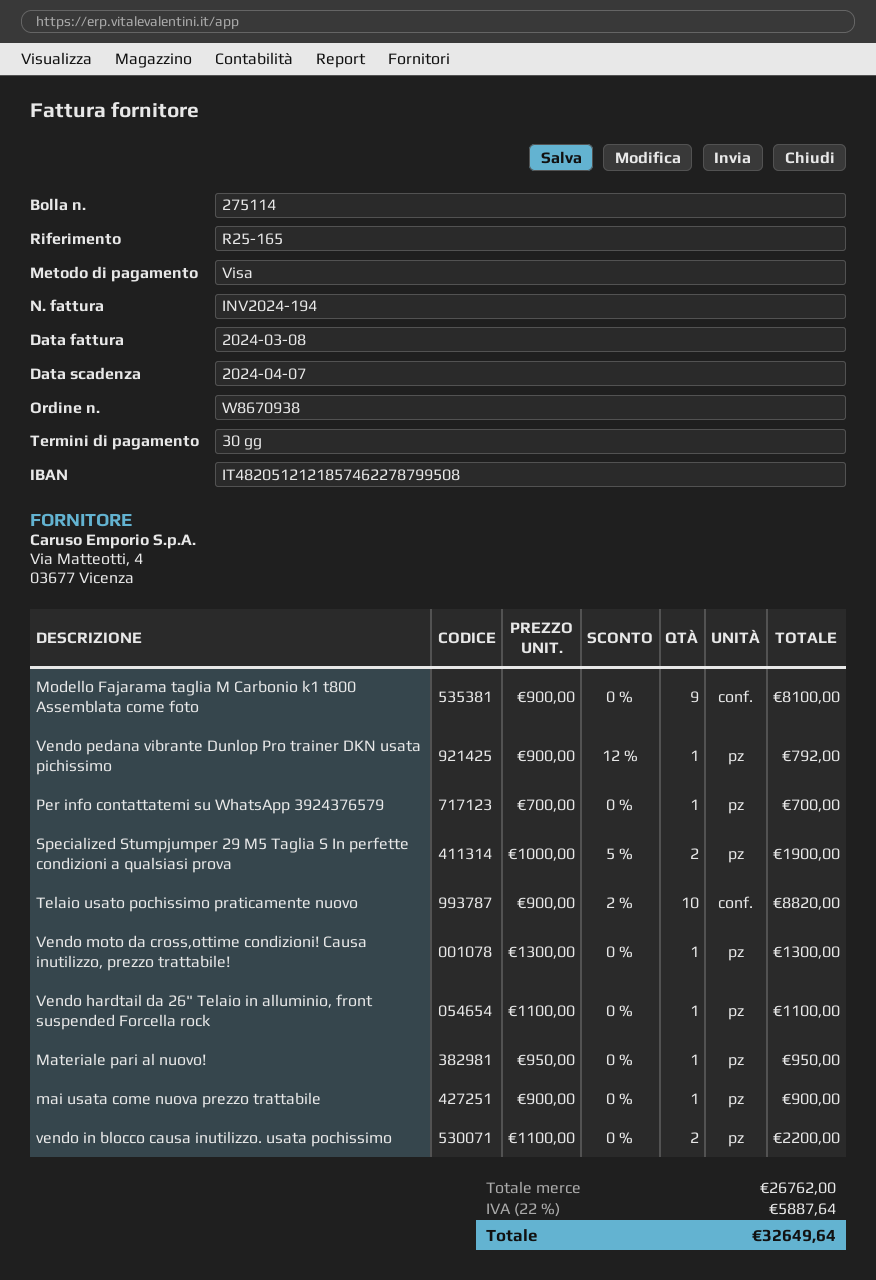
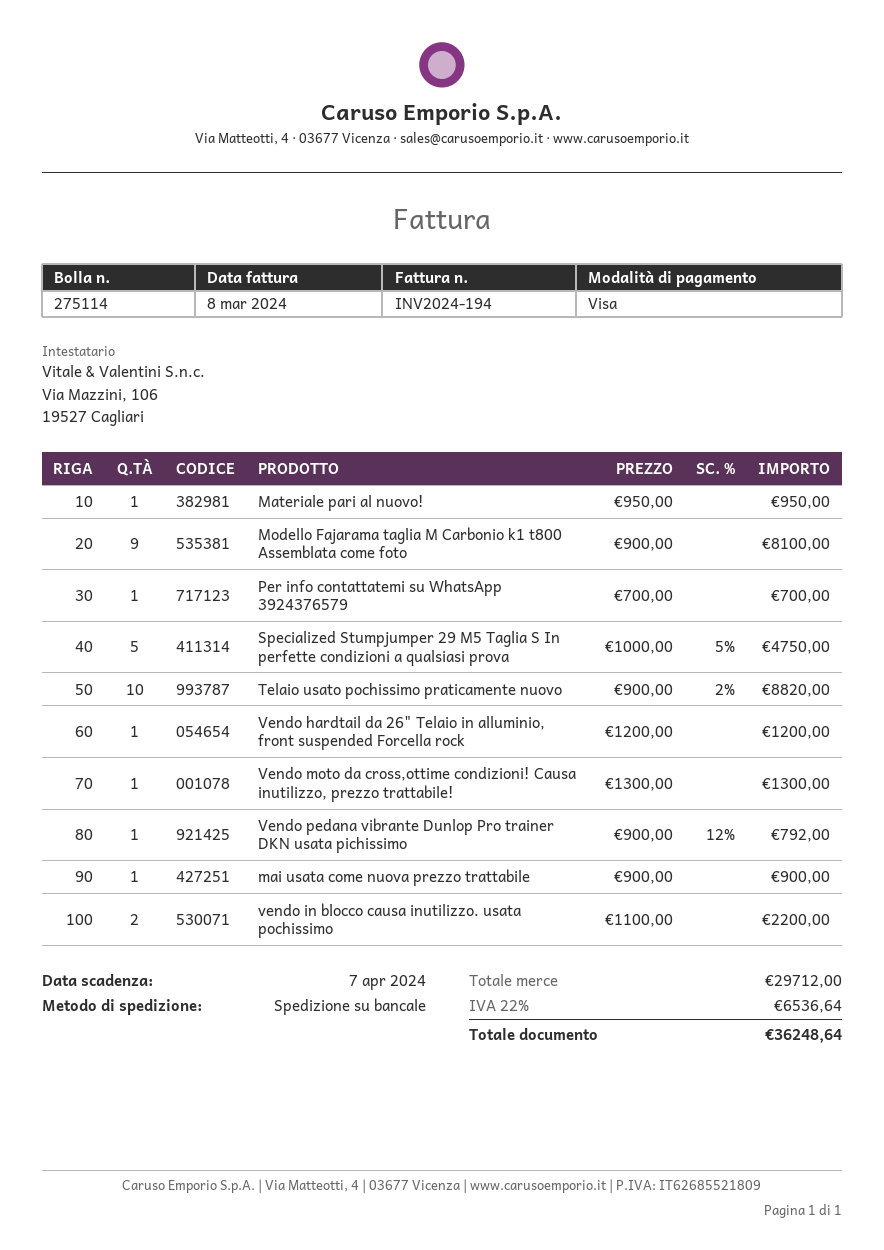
Specialized Stumpjumper 29 M5 Taglia S In perfette condizioni a qualsiasi prova: 2 x 1000.00 - 5% = 1900.00 -> 5 x 1000.00 - 5% = 4750.00
Vendo hardtail da 26" Telaio in alluminio, front suspended Forcella rock: 1 x 1100.00 = 1100.00 -> 1 x 1200.00 = 1200.00
subtotal: 26762.00 -> 29712.00
tax: 22% = 5887.64 -> 22% = 6536.64
total: 32649.64 -> 36248.64

